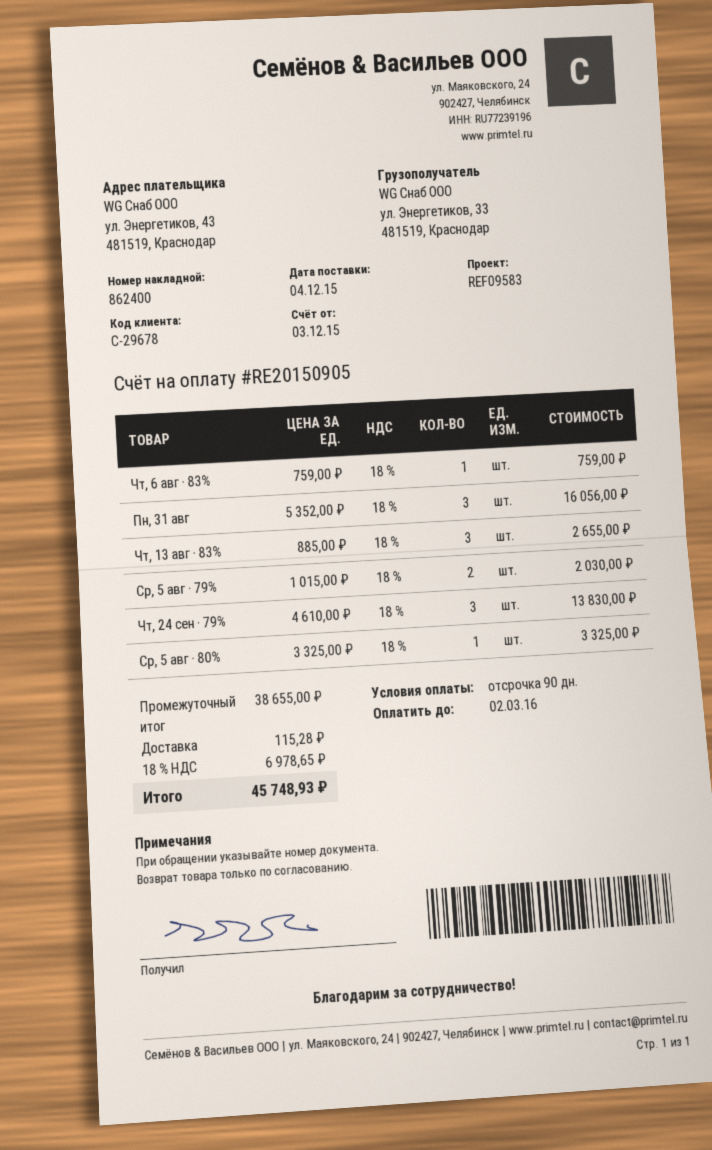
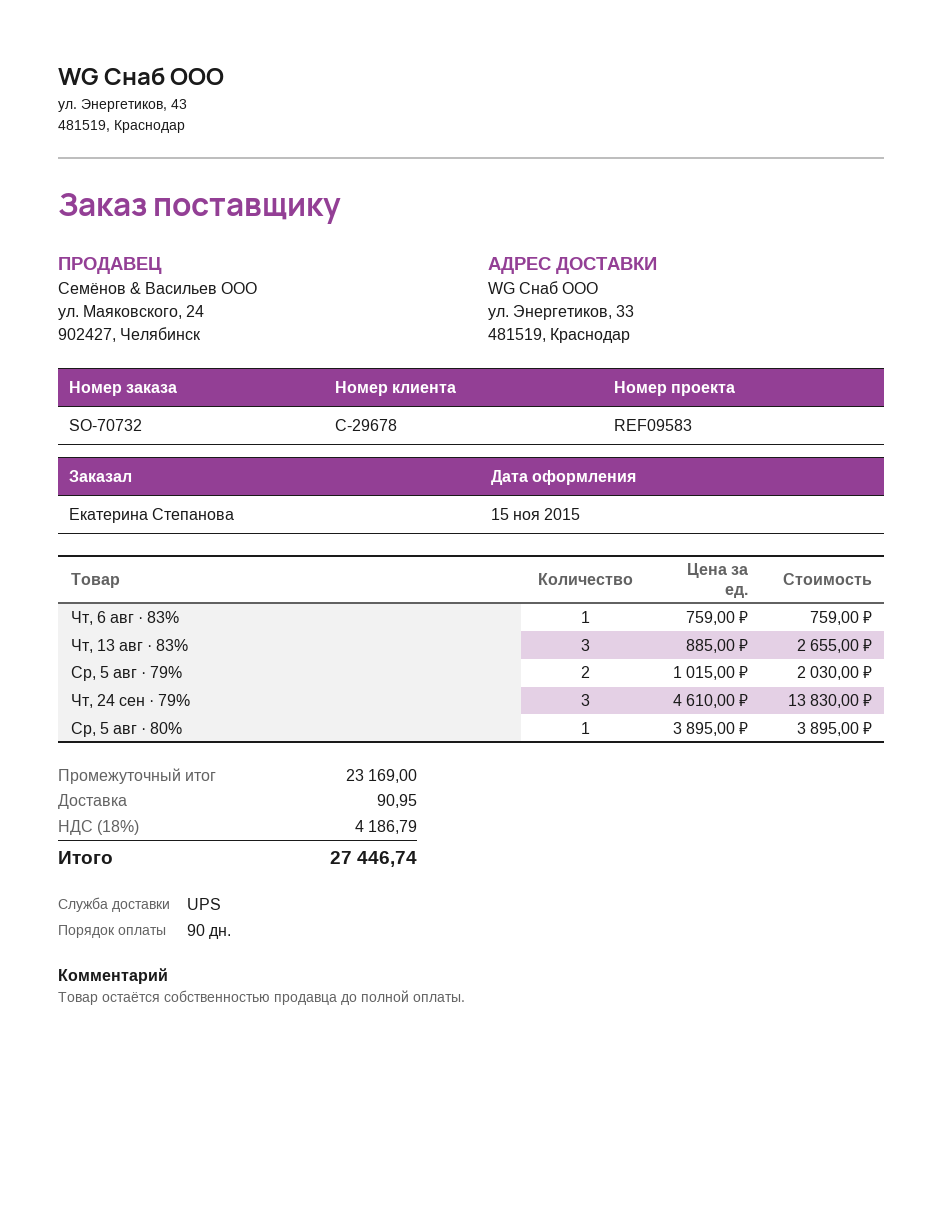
Пн, 31 авг: 3 x 5352.00 = 16056.00 -> none
Ср, 5 авг · 80%: 1 x 3325.00 = 3325.00 -> 1 x 3895.00 = 3895.00
subtotal: 38655.00 -> 23169.00
shipping: 115.28 -> 90.95
tax: 18% = 6978.65 -> 18% = 4186.79
total: 45748.93 -> 27446.74

